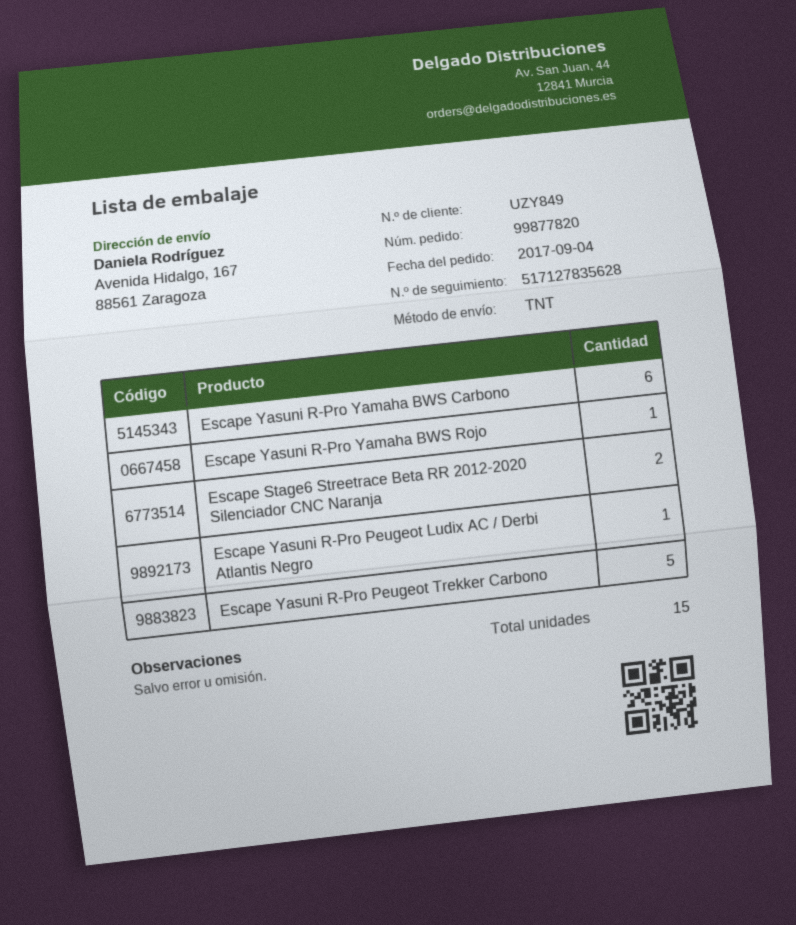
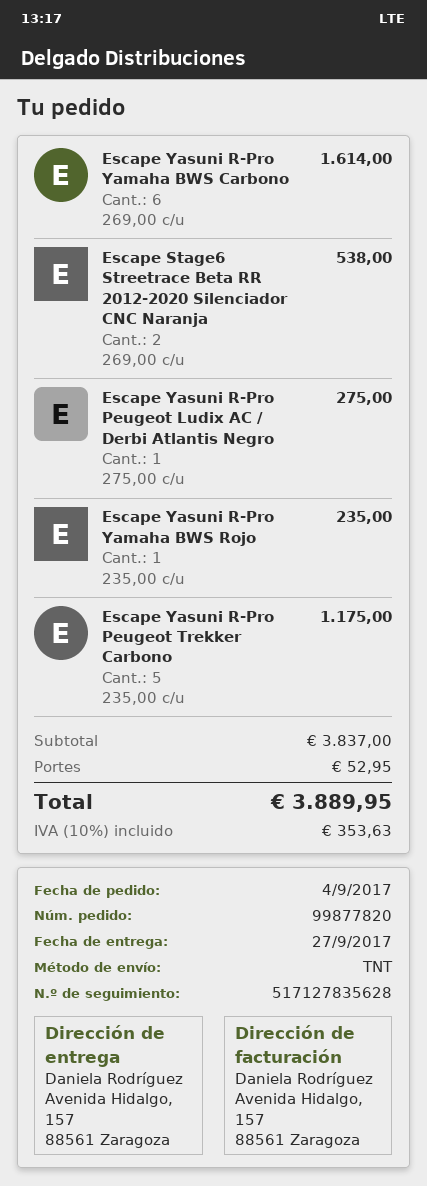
ship to: Avenida Hidalgo, 167, 88561 Zaragoza -> Avenida Hidalgo, 157, 88561 Zaragoza

